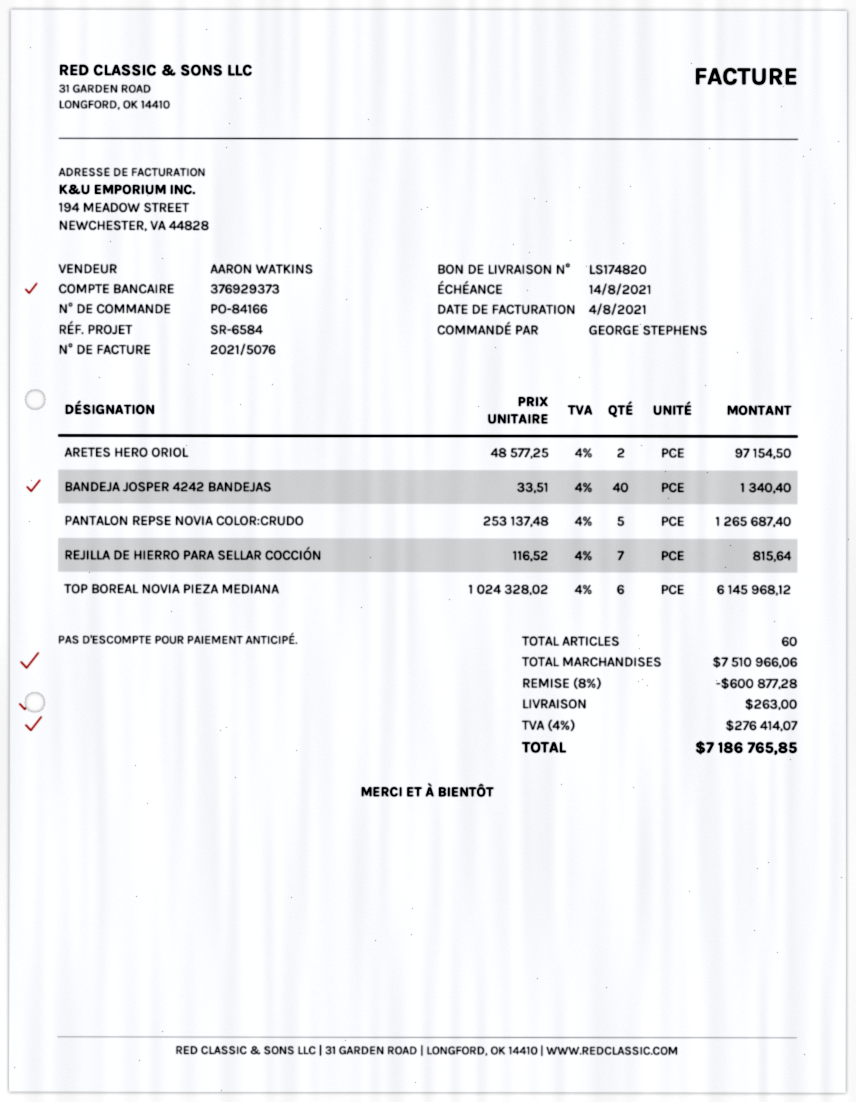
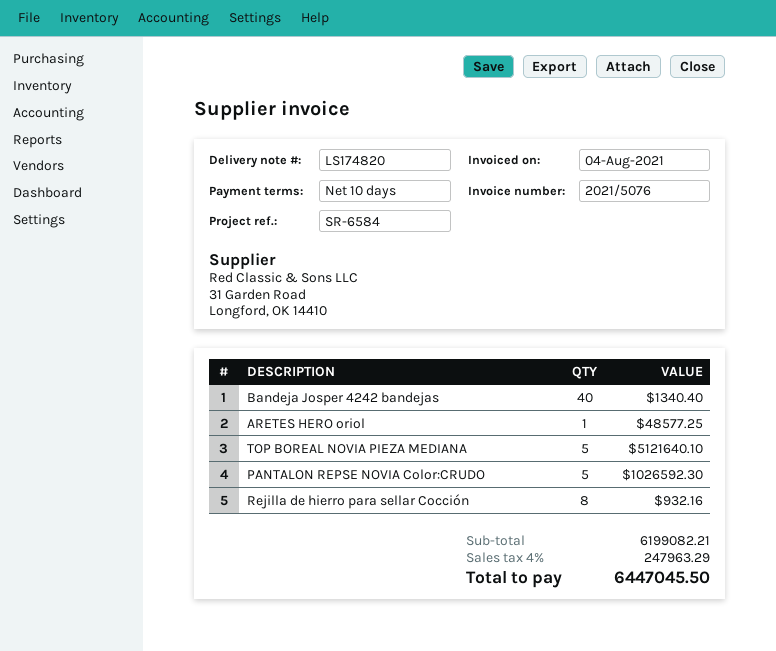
ARETES HERO ORIOL: 2 for 97154.50 -> 1 for 48577.25
PANTALON REPSE NOVIA COLOR:CRUDO: 5 for 1265687.40 -> 5 for 1026592.30
REJILLA DE HIERRO PARA SELLAR COCCIÓN: 7 for 815.64 -> 8 for 932.16
TOP BOREAL NOVIA PIEZA MEDIANA: 6 for 6145968.12 -> 5 for 5121640.10
subtotal: 7510966.06 -> 6199082.21
discount: 8% = 600877.28 -> none
shipping: 263.00 -> none
tax: 4% = 276414.07 -> 4% = 247963.29
total: 7186765.85 -> 6447045.50

